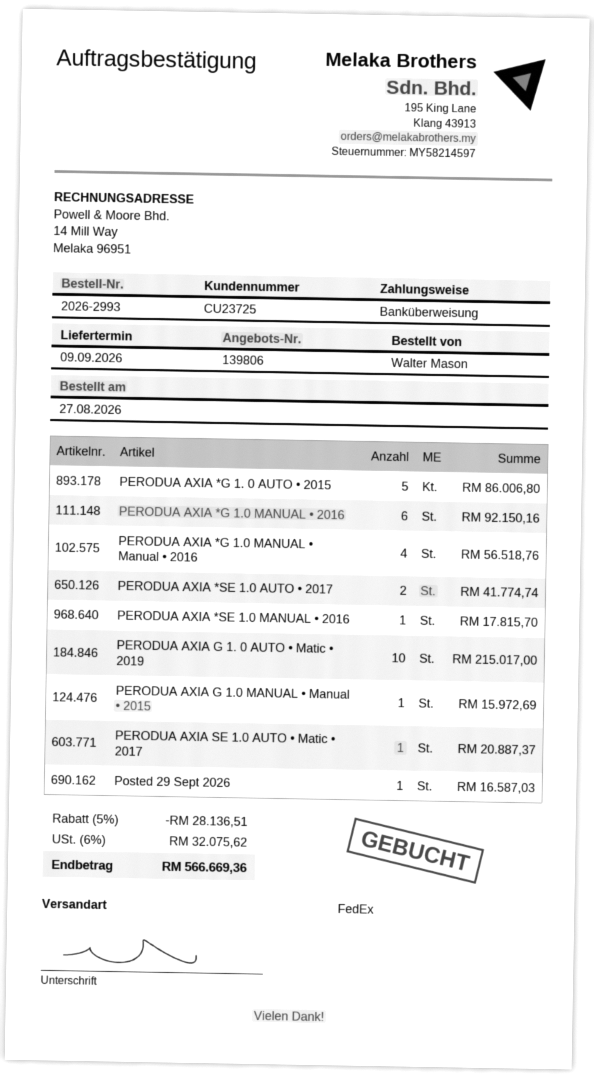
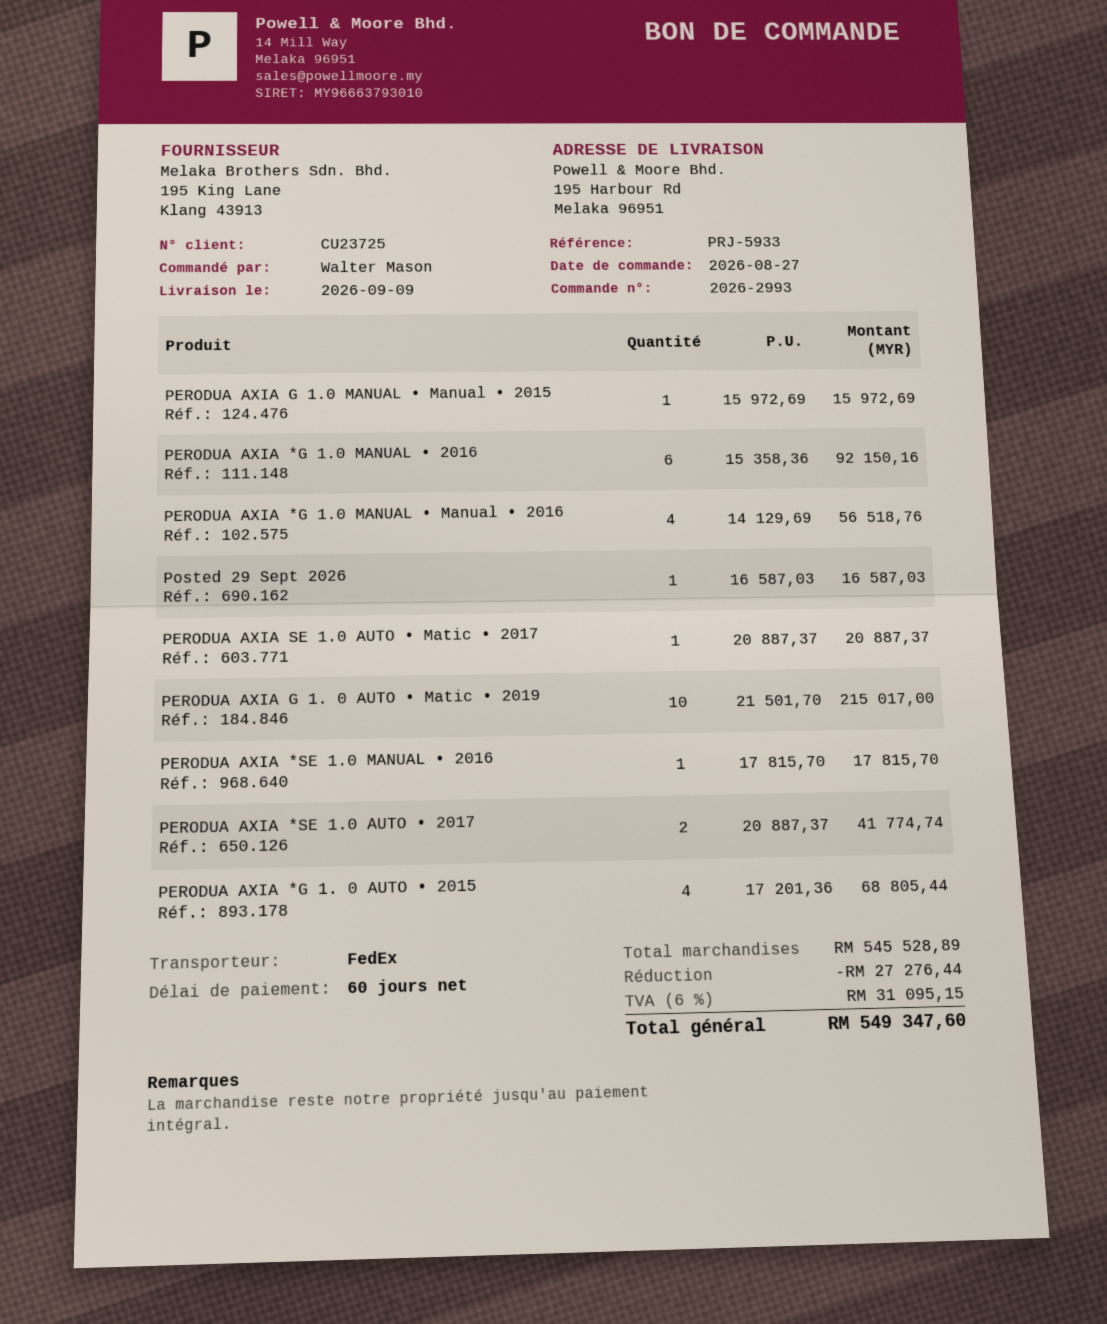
PERODUA AXIA *G 1. 0 AUTO • 2015: 5 for 86006.80 -> 4 for 68805.44
discount: 28136.51 -> 27276.44
tax: 6% = 32075.62 -> 6% = 31095.15
total: 566669.36 -> 549347.60

